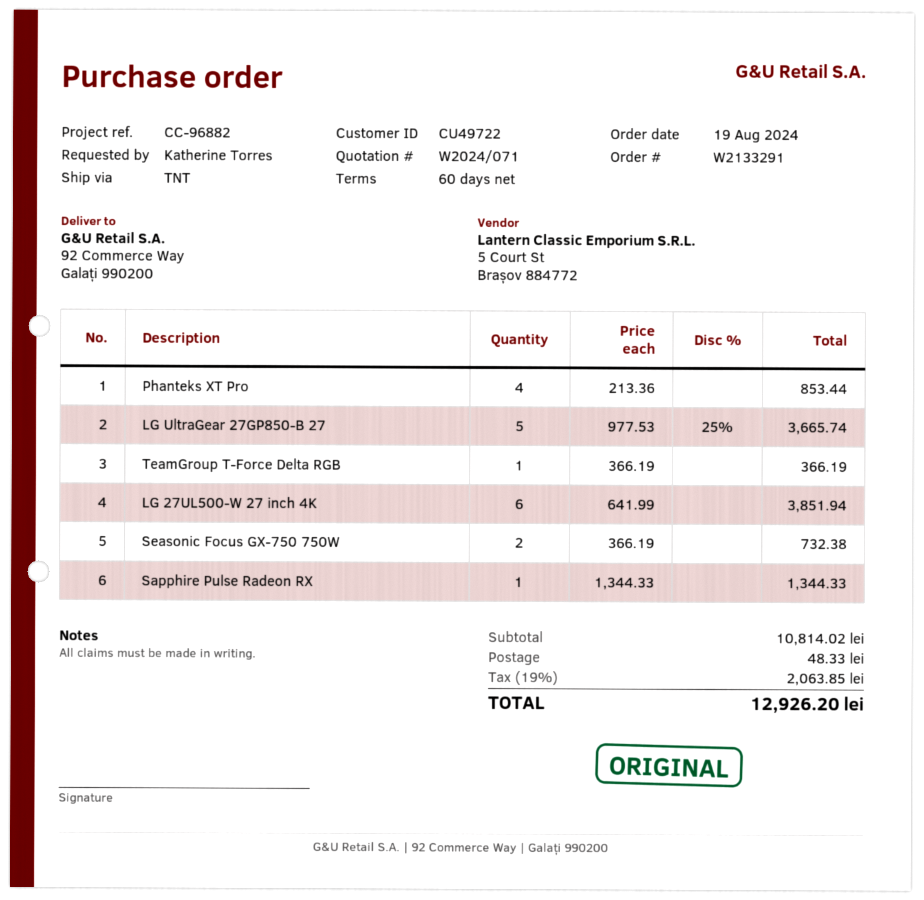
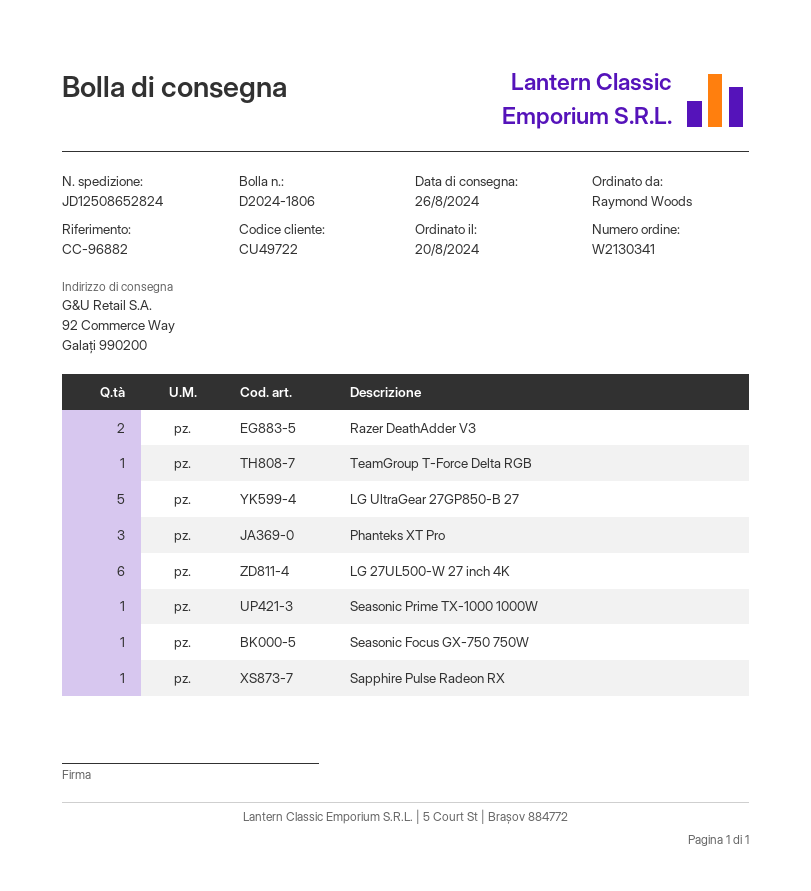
order number: W2133291 -> W2130341
order date: 2024-08-19 -> 2024-08-20
ordered by: Katherine Torres -> Raymond Woods
Phanteks XT Pro: 4 -> 3
Seasonic Focus GX-750 750W: 2 -> 1
Razer DeathAdder V3: none -> 2
Seasonic Prime TX-1000 1000W: none -> 1

